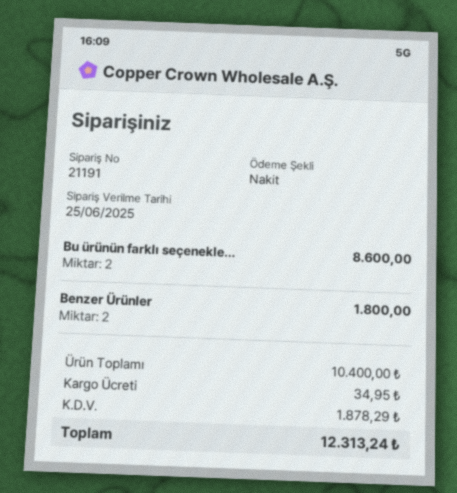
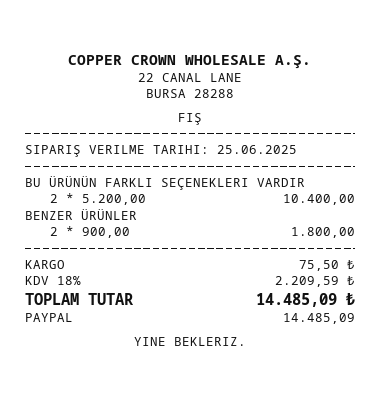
payment method: cash -> PayPal
Bu ürünün farklı seçenekle...: 2 for 8600.00 -> 2 for 10400.00
shipping: 34.95 -> 75.50
tax: 1878.29 -> 2209.59
total: 12313.24 -> 14485.09

